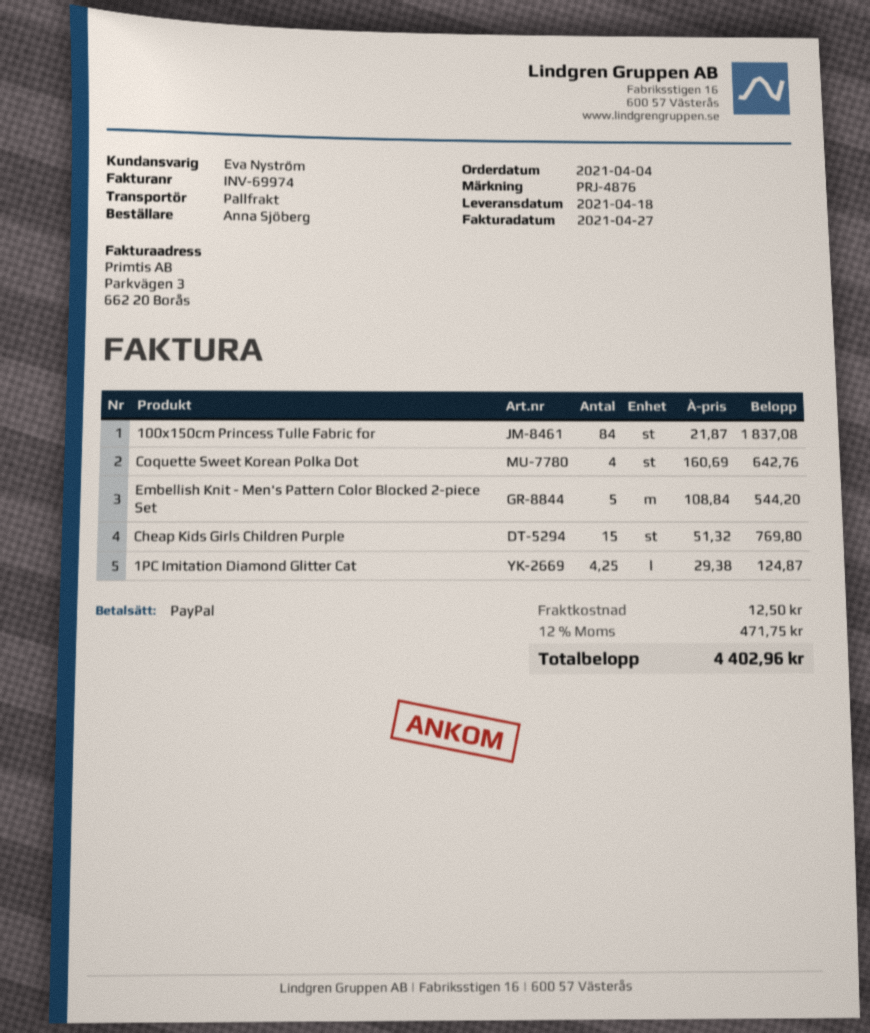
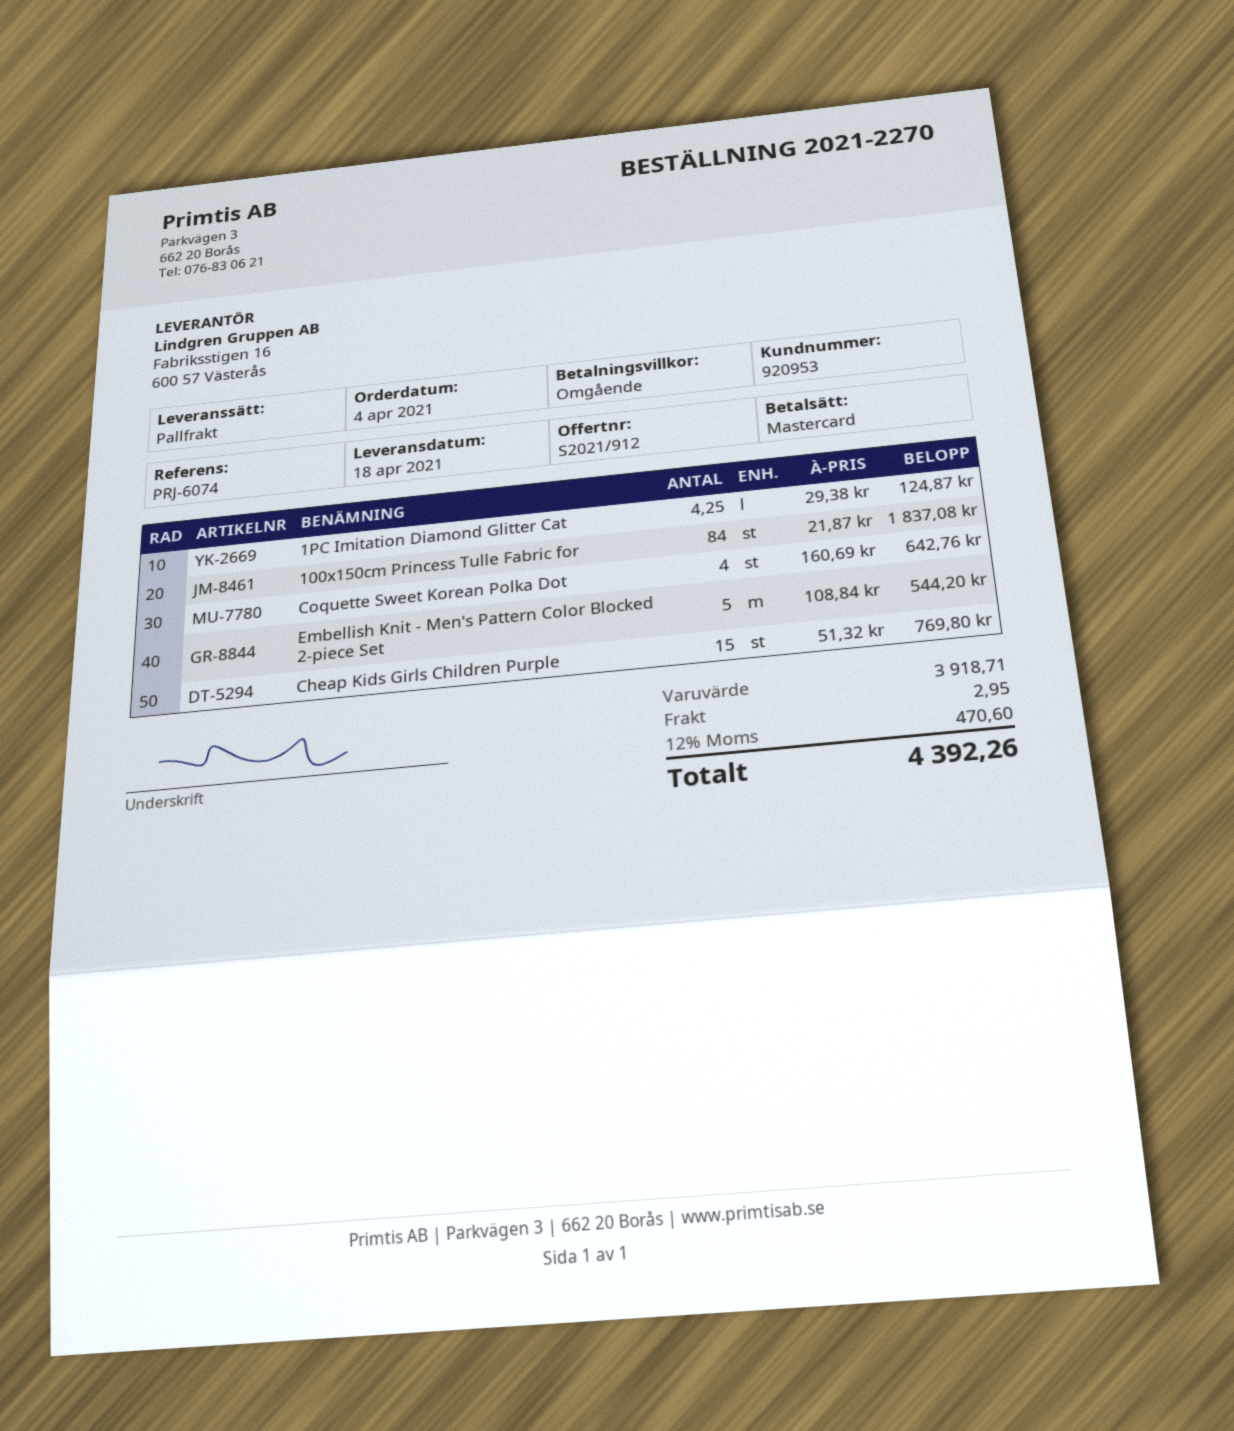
reference: PRJ-4876 -> PRJ-6074
payment method: PayPal -> Mastercard
shipping: 12.50 -> 2.95
tax: 12% = 471.75 -> 12% = 470.60
total: 4402.96 -> 4392.26

